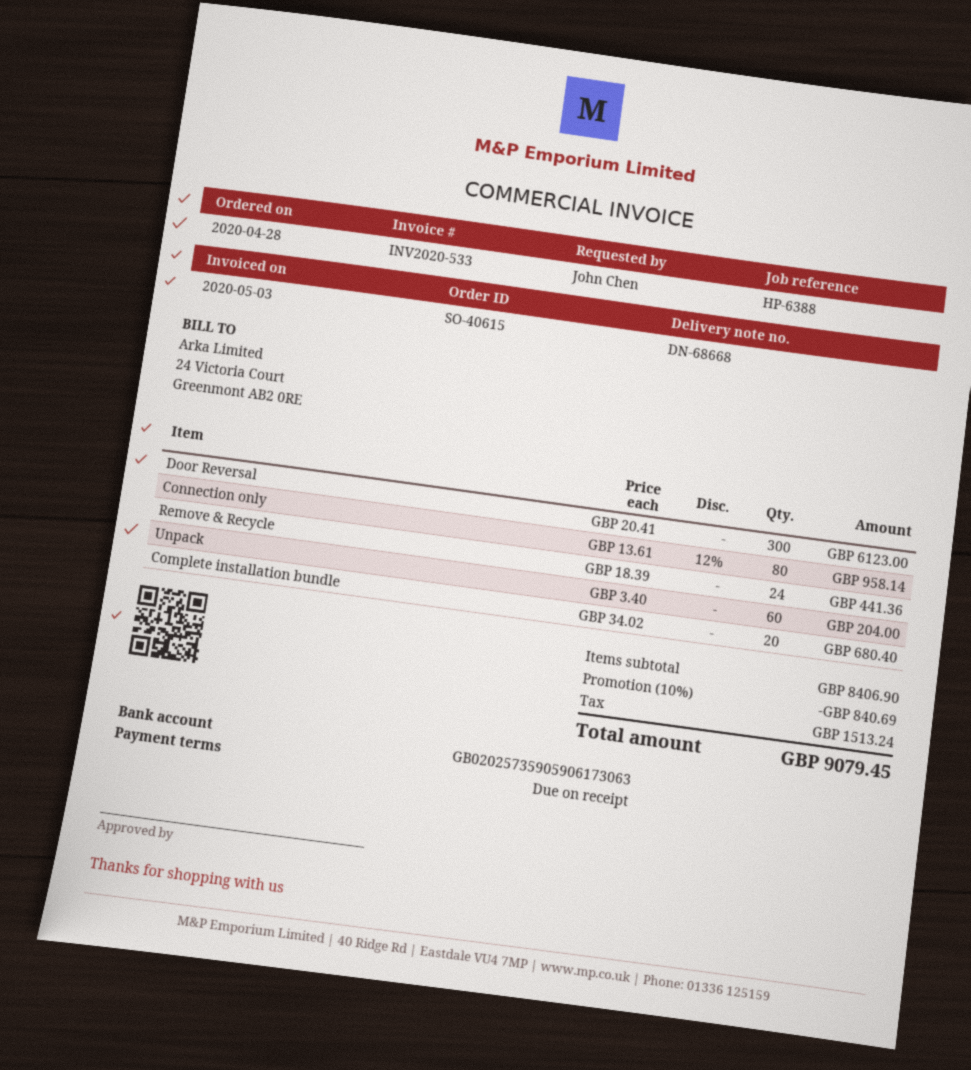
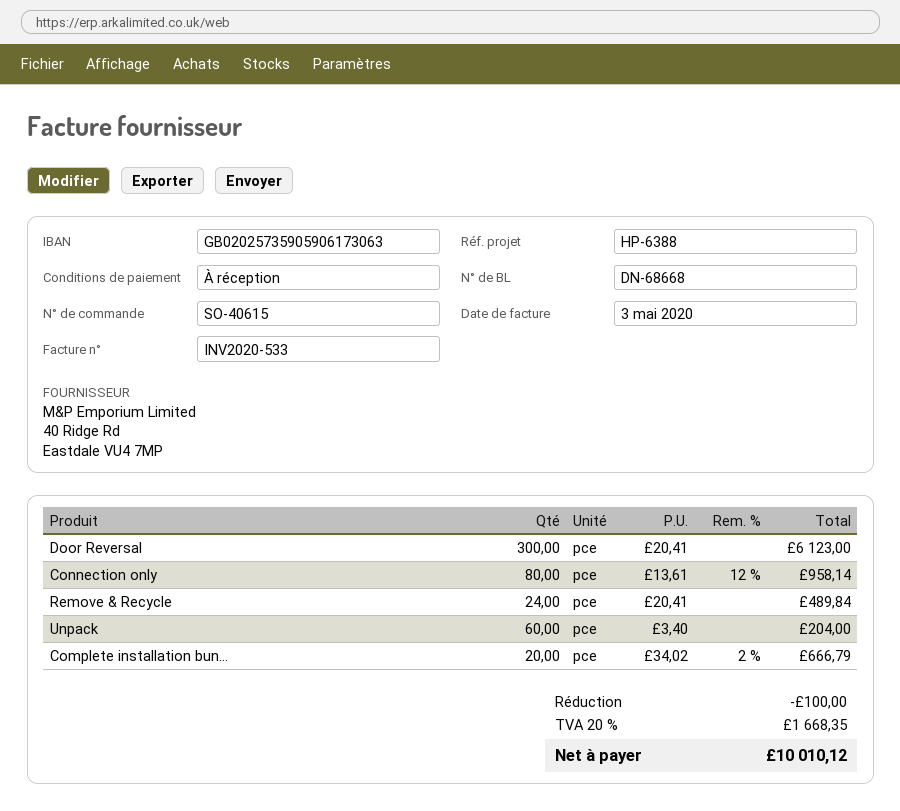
Remove & Recycle: 24 x 18.39 = 441.36 -> 24 x 20.41 = 489.84
Complete installation bundle: 20 x 34.02 = 680.40 -> 20 x 34.02 - 2% = 666.79
discount: 840.69 -> 100.00
tax: 1513.24 -> 1668.35
total: 9079.45 -> 10010.12

